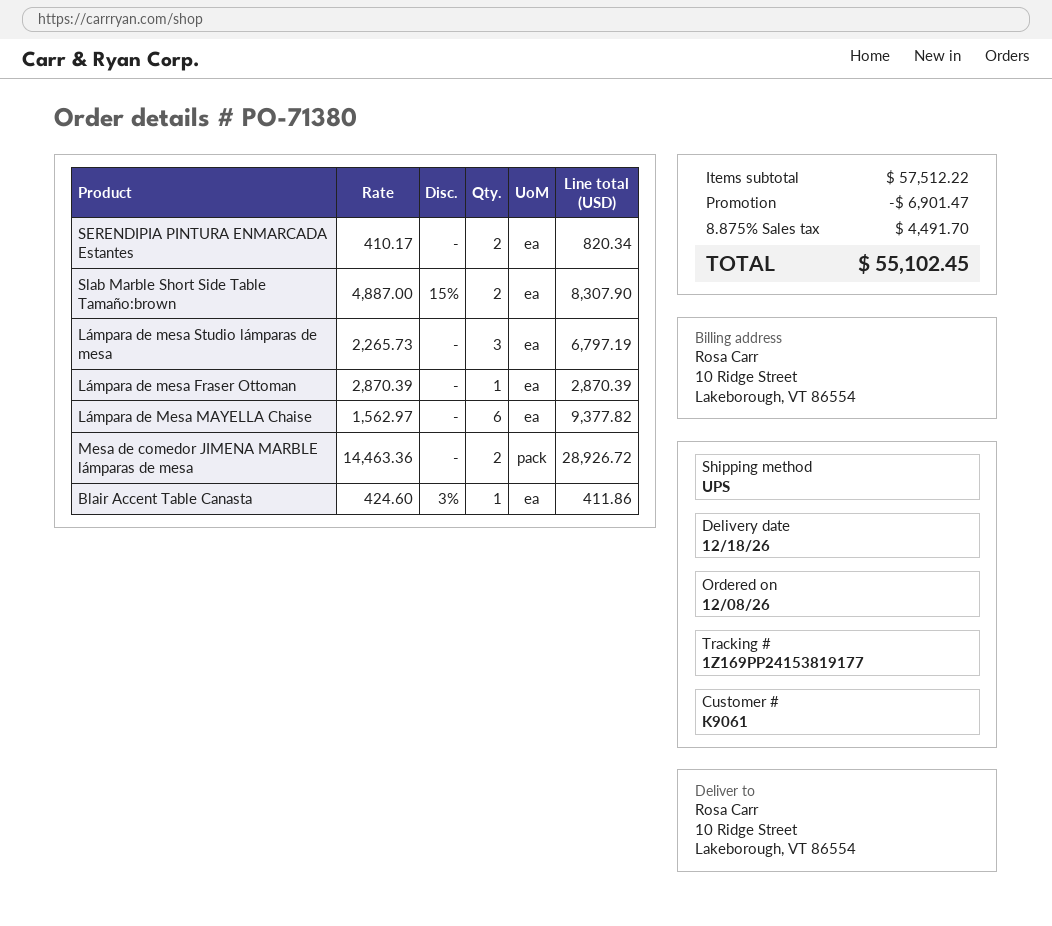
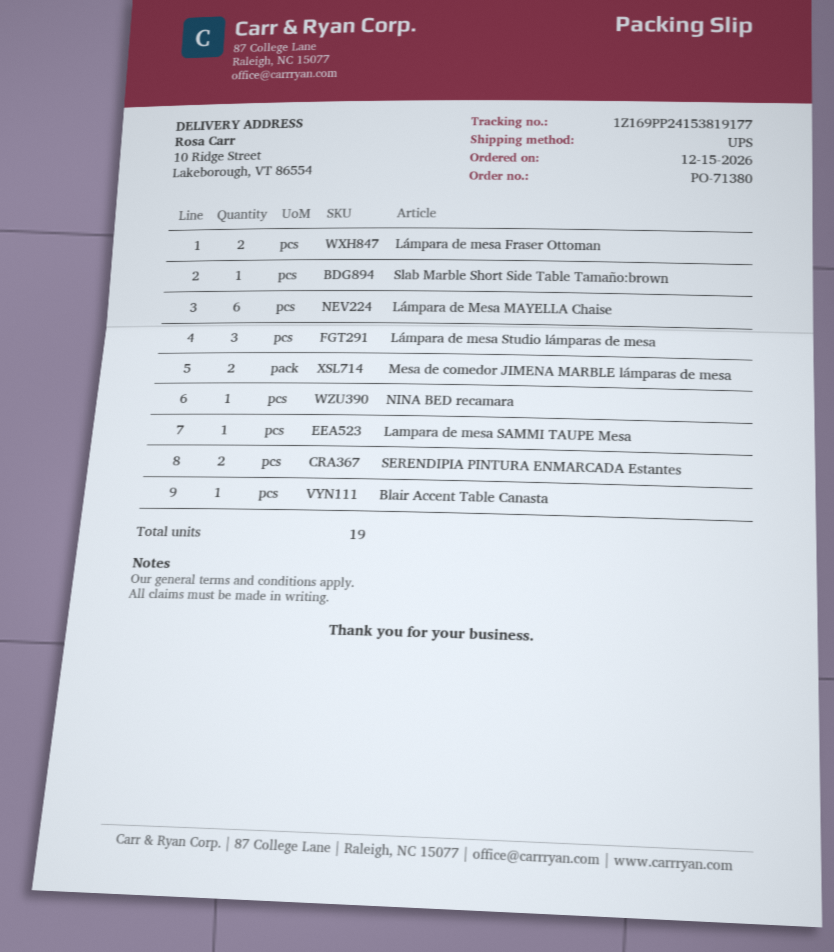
order date: 2026-12-08 -> 2026-12-15
Slab Marble Short Side Table Tamaño:brown: 2 -> 1
Lámpara de mesa Fraser Ottoman: 1 -> 2
NINA BED recamara: none -> 1
Lampara de mesa SAMMI TAUPE Mesa: none -> 1

